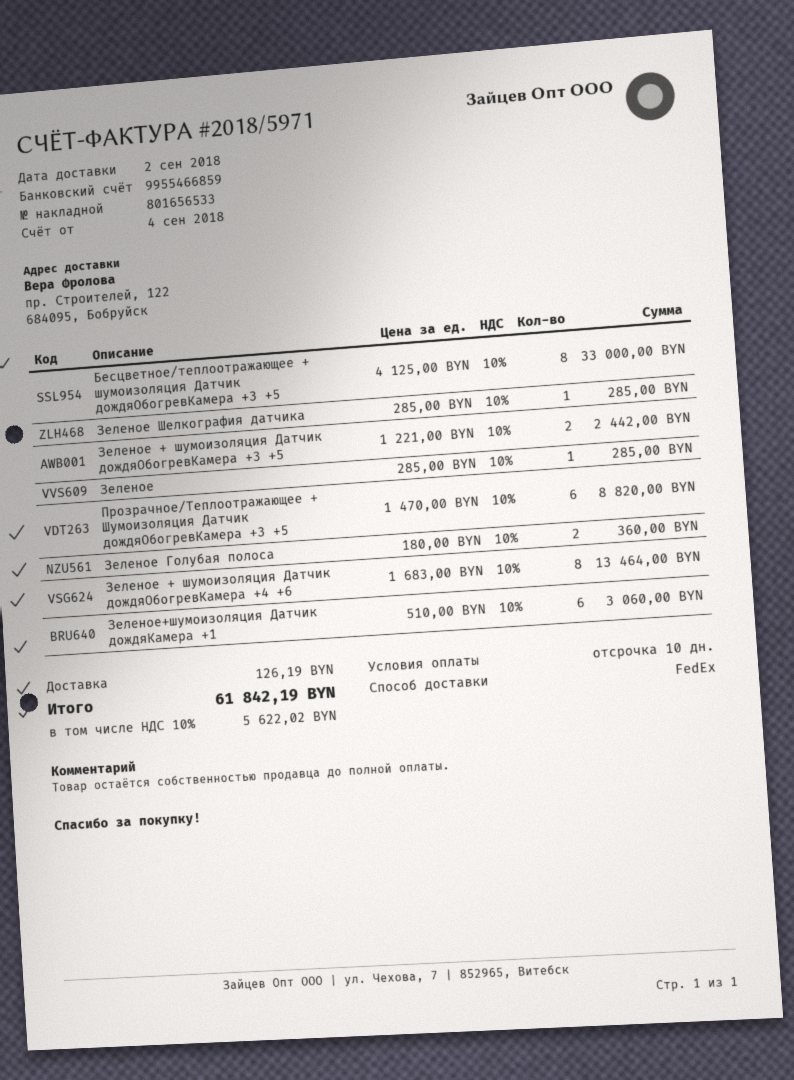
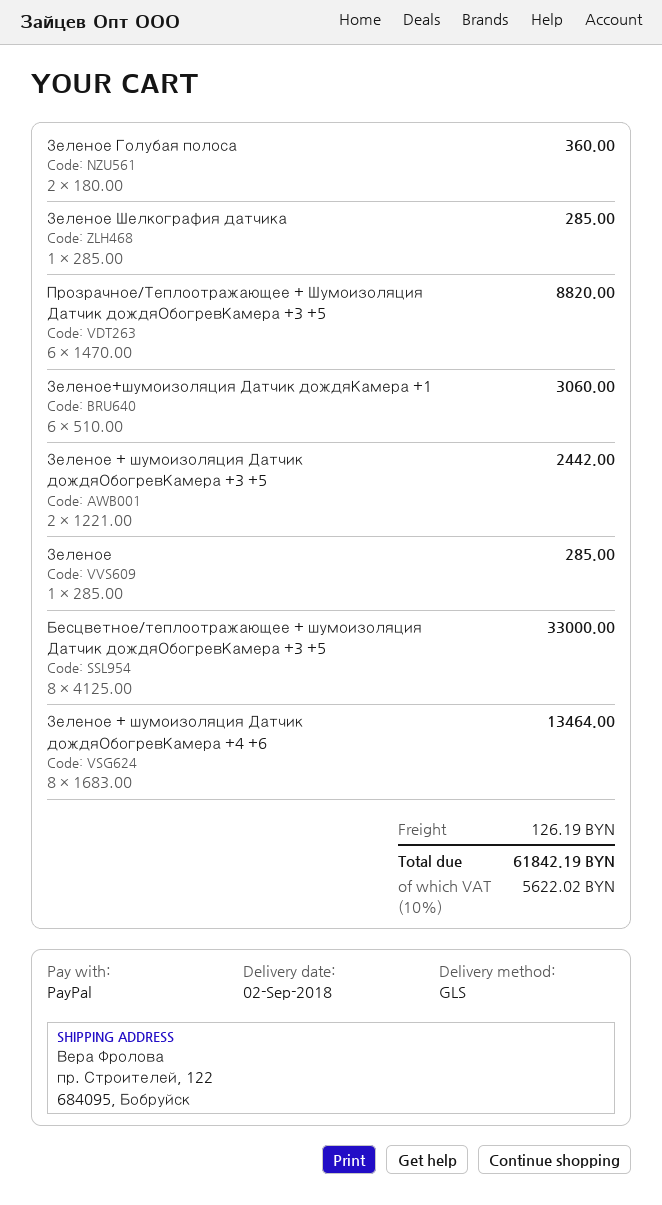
shipping method: FedEx -> GLS

